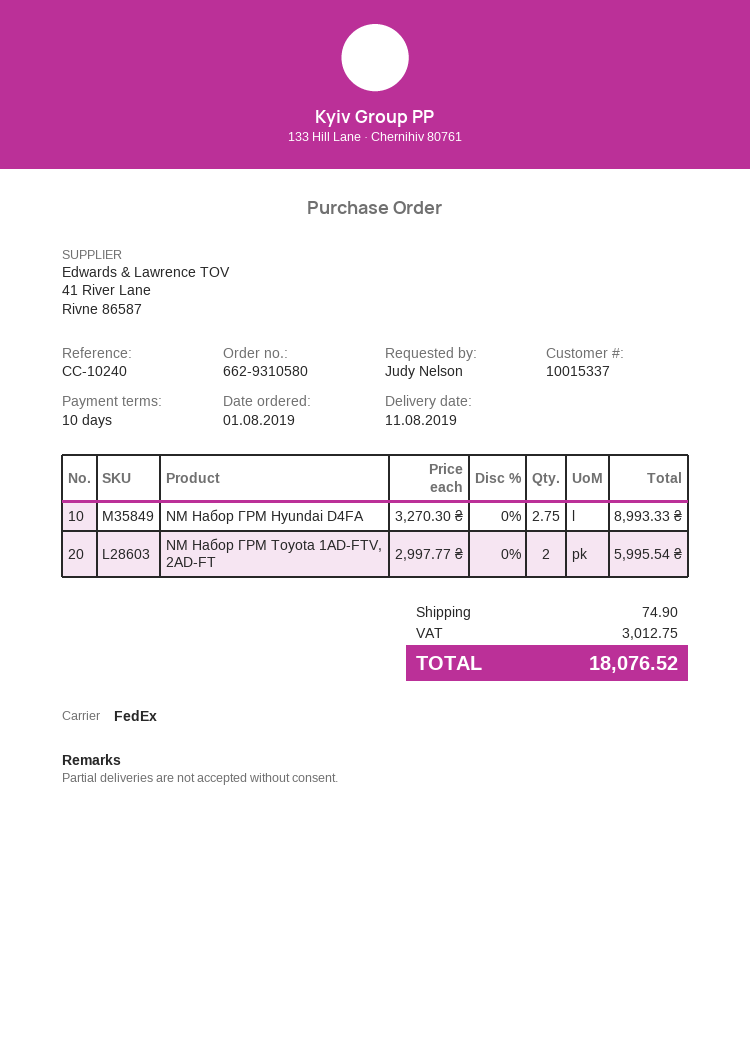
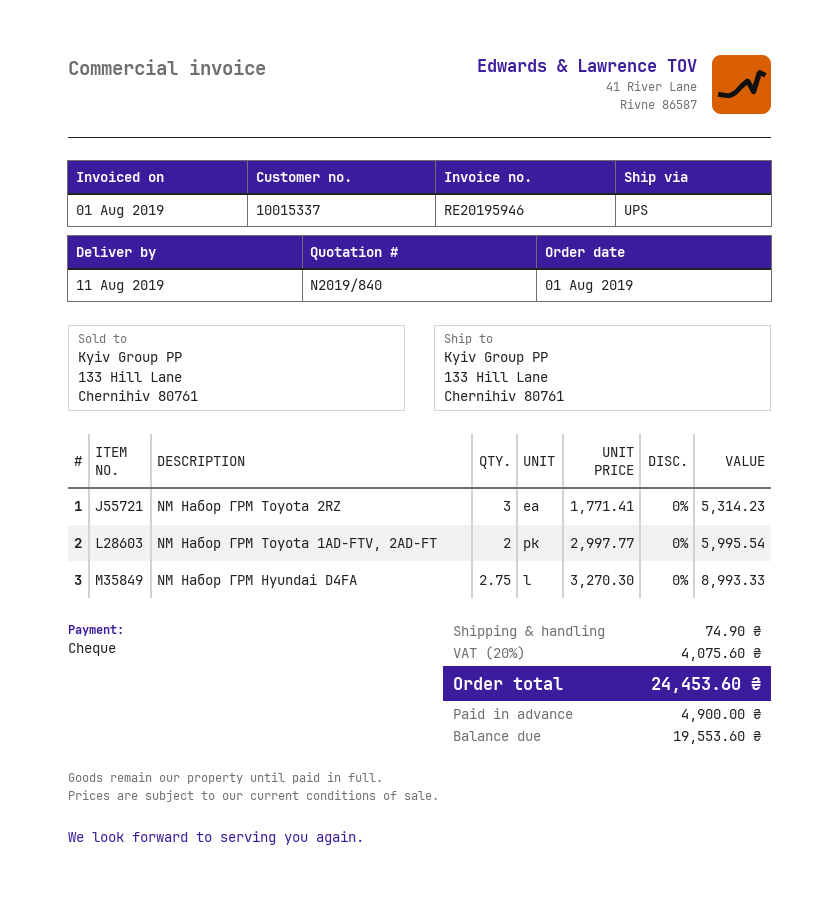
shipping method: FedEx -> UPS
NM Набор ГРМ Toyota 2RZ: none -> 3 x 1771.41 = 5314.23
tax: 3012.75 -> 4075.60
total: 18076.52 -> 24453.60

